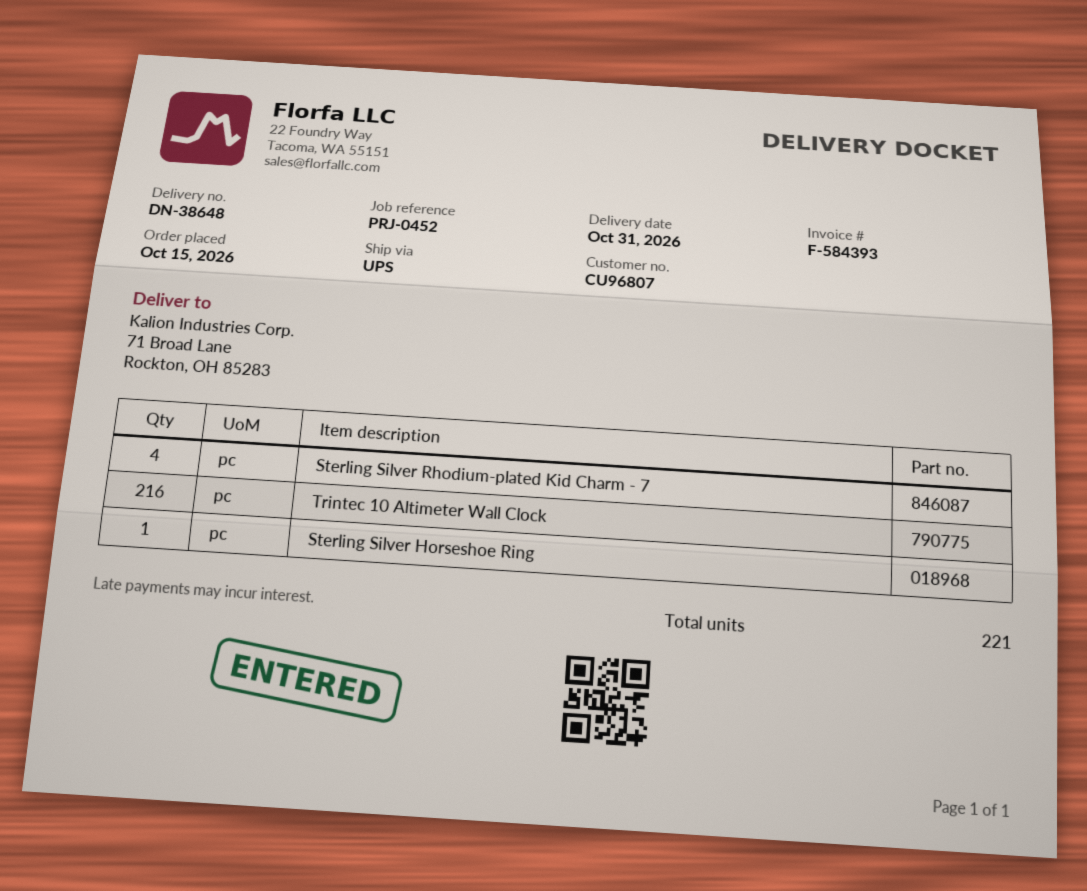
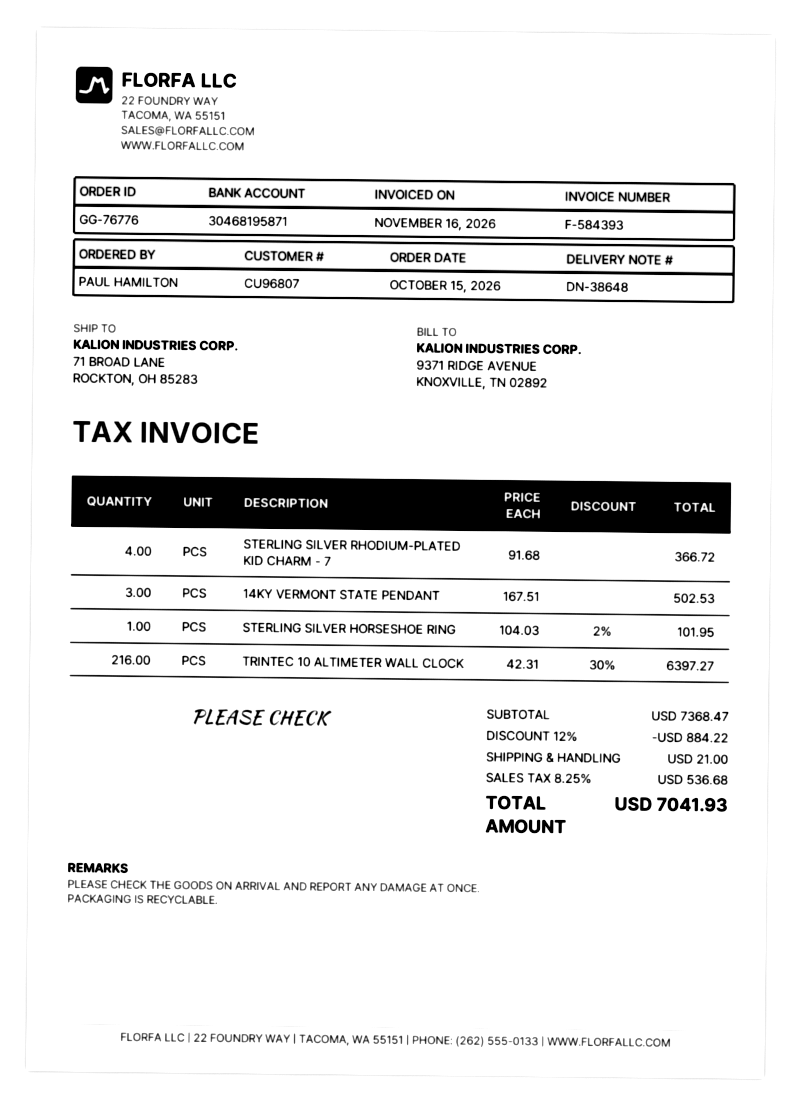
14KY VERMONT STATE PENDANT: none -> 3

